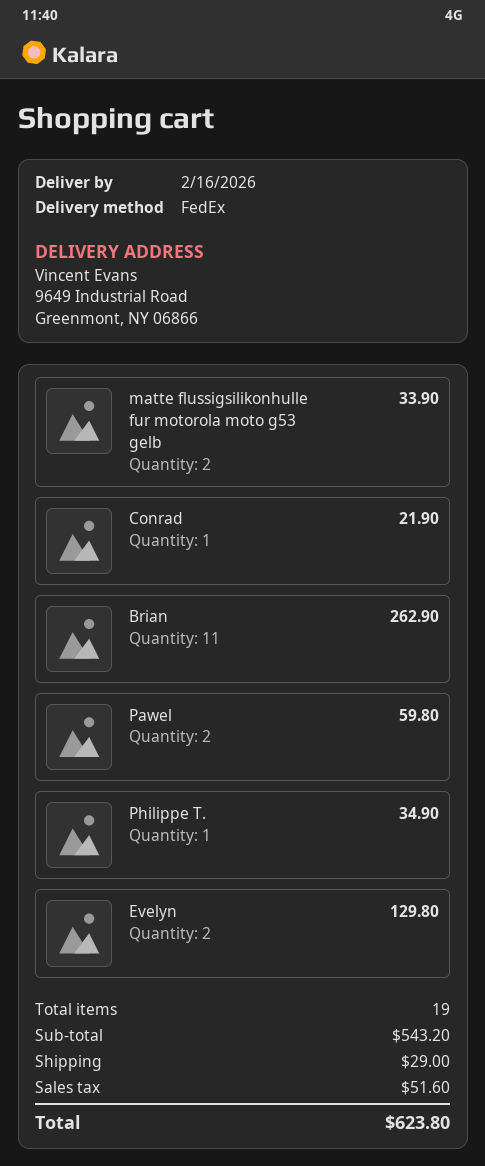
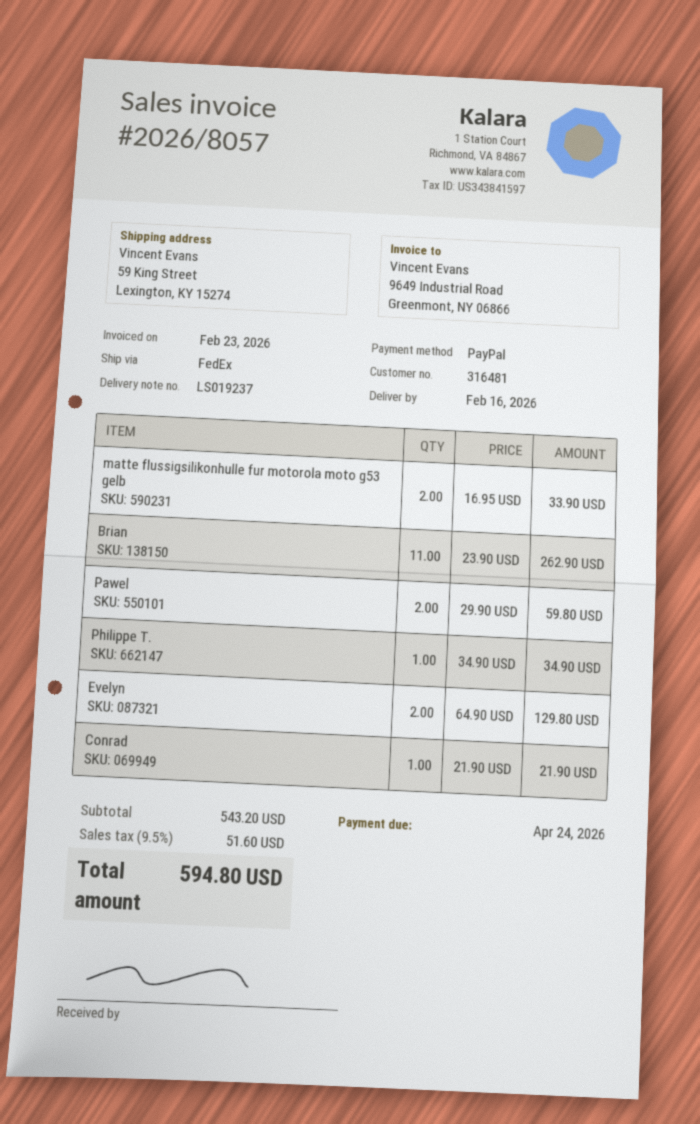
ship to: 9649 Industrial Road, Greenmont, NY 06866 -> 59 King Street, Lexington, KY 15274
shipping: 29.00 -> none
total: 623.80 -> 594.80

